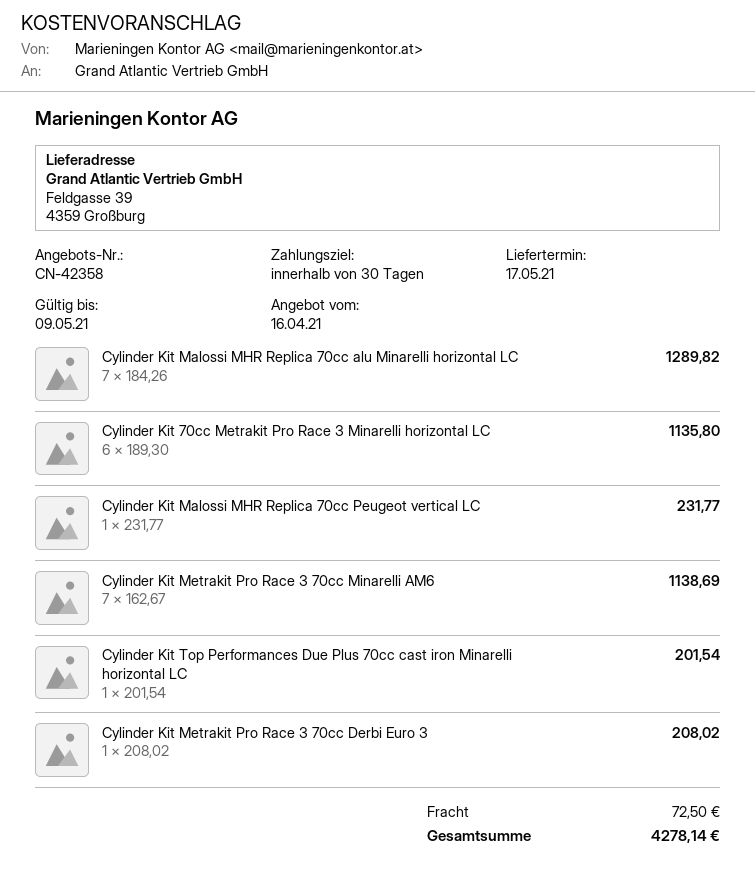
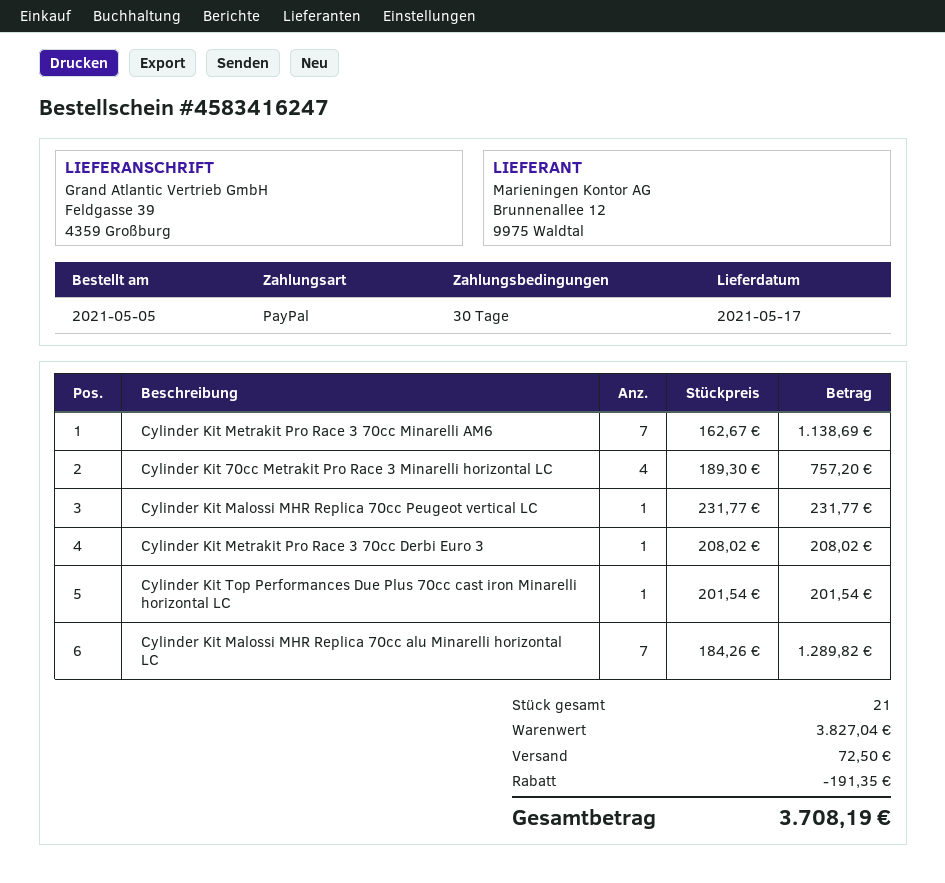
Cylinder Kit 70cc Metrakit Pro Race 3 Minarelli horizontal LC: 6 x 189.30 = 1135.80 -> 4 x 189.30 = 757.20
discount: none -> 191.35
total: 4278.14 -> 3708.19

